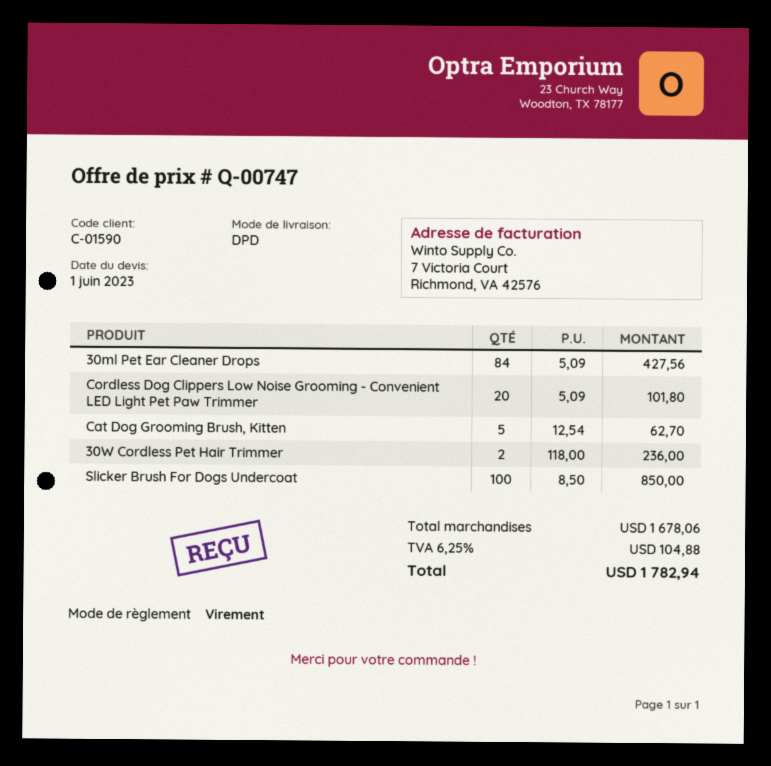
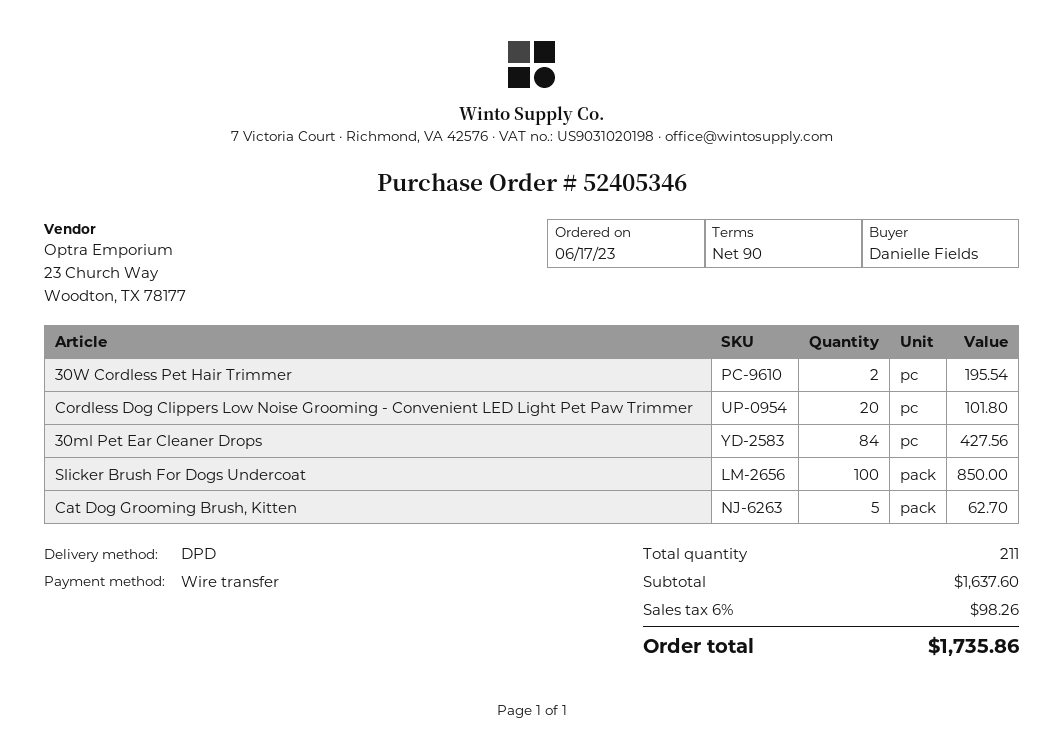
30W Cordless Pet Hair Trimmer: 2 for 236.00 -> 2 for 195.54
subtotal: 1678.06 -> 1637.60
tax: 6.25% = 104.88 -> 6% = 98.26
total: 1782.94 -> 1735.86

